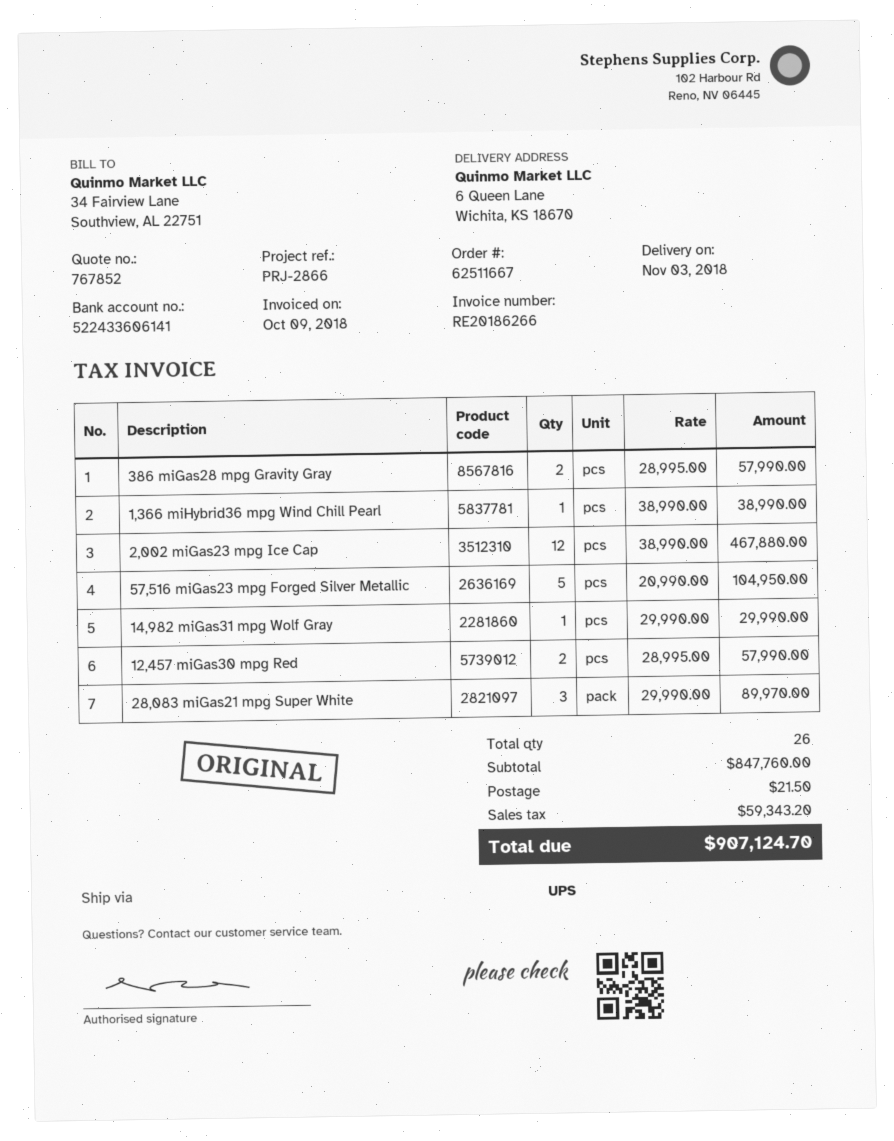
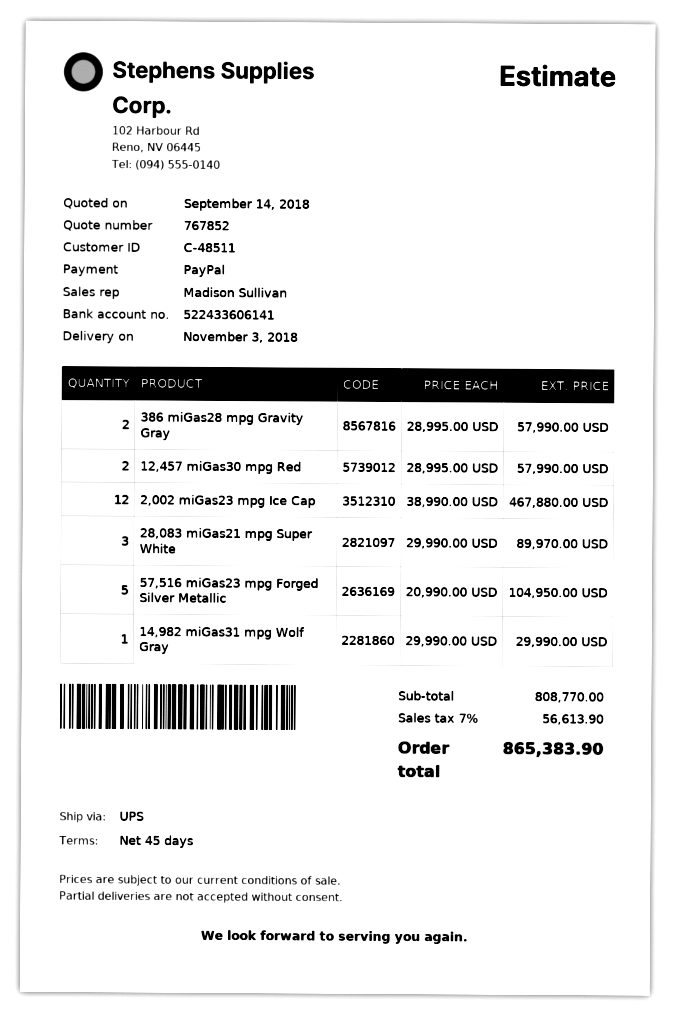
1,366 miHybrid36 mpg Wind Chill Pearl: 1 x 38990.00 = 38990.00 -> none
subtotal: 847760.00 -> 808770.00
shipping: 21.50 -> none
tax: 59343.20 -> 56613.90
total: 907124.70 -> 865383.90

